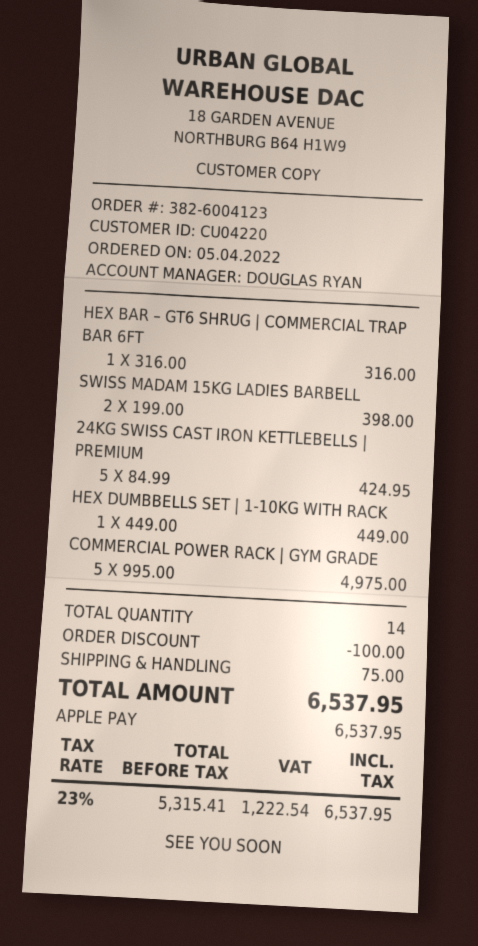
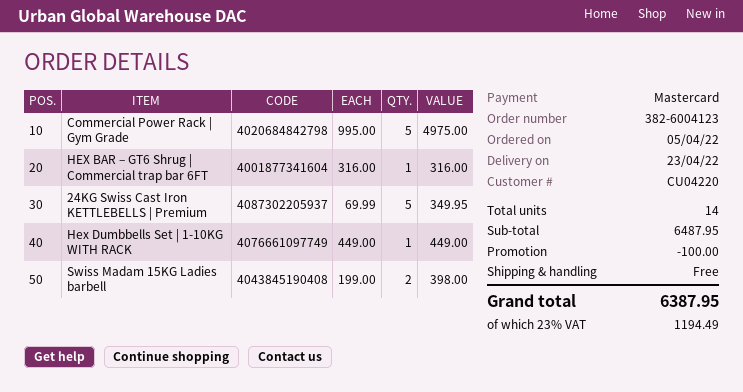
payment method: Apple Pay -> Mastercard
24KG SWISS CAST IRON KETTLEBELLS | PREMIUM: 5 x 84.99 = 424.95 -> 5 x 69.99 = 349.95
shipping: 75.00 -> 0.00
tax: 23% = 1222.54 -> 23% = 1194.49
total: 6537.95 -> 6387.95

